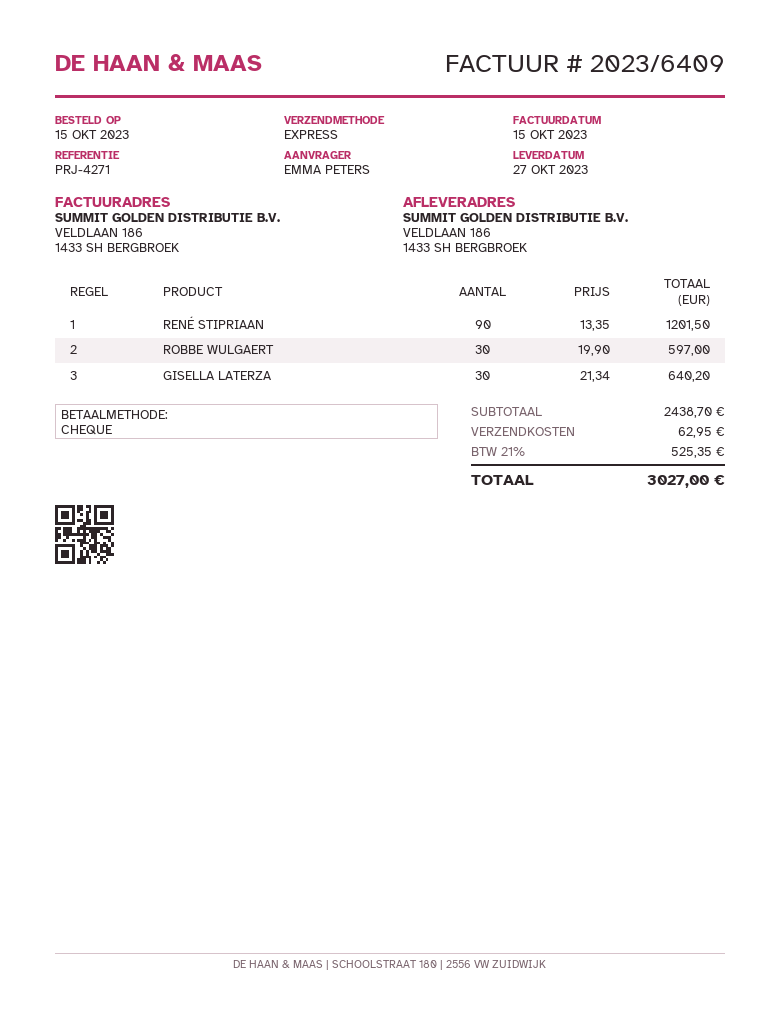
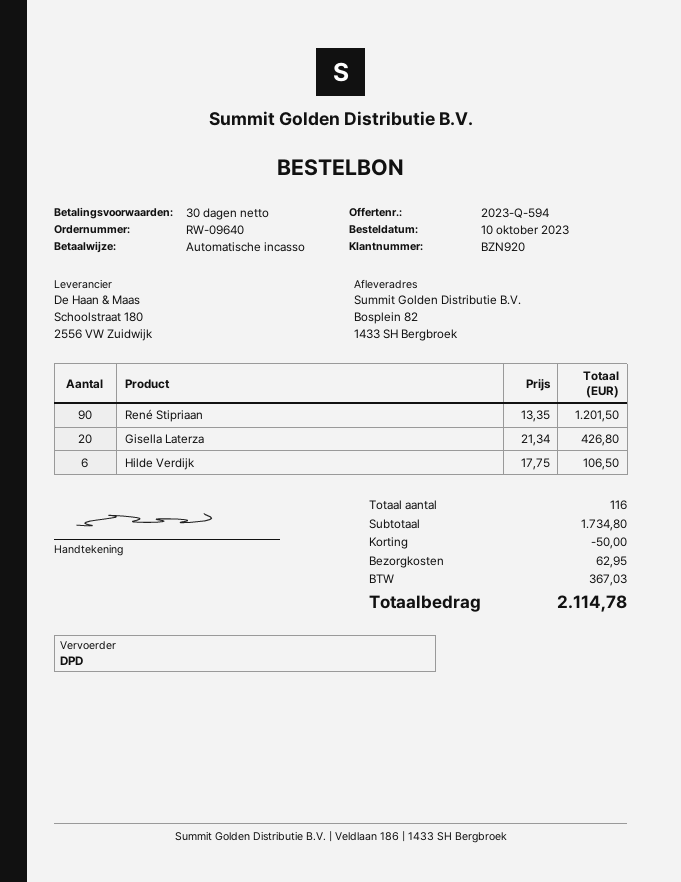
order date: 2023-10-15 -> 2023-10-10
payment method: cheque -> direct debit
shipping method: express -> DPD
ship to: VELDLAAN 186, 1433 SH BERGBROEK -> Bosplein 82, 1433 SH Bergbroek
ROBBE WULGAERT: 30 x 19.90 = 597.00 -> none
GISELLA LATERZA: 30 x 21.34 = 640.20 -> 20 x 21.34 = 426.80
Hilde Verdijk: none -> 6 x 17.75 = 106.50
subtotal: 2438.70 -> 1734.80
discount: none -> 50.00
tax: 525.35 -> 367.03
total: 3027.00 -> 2114.78

